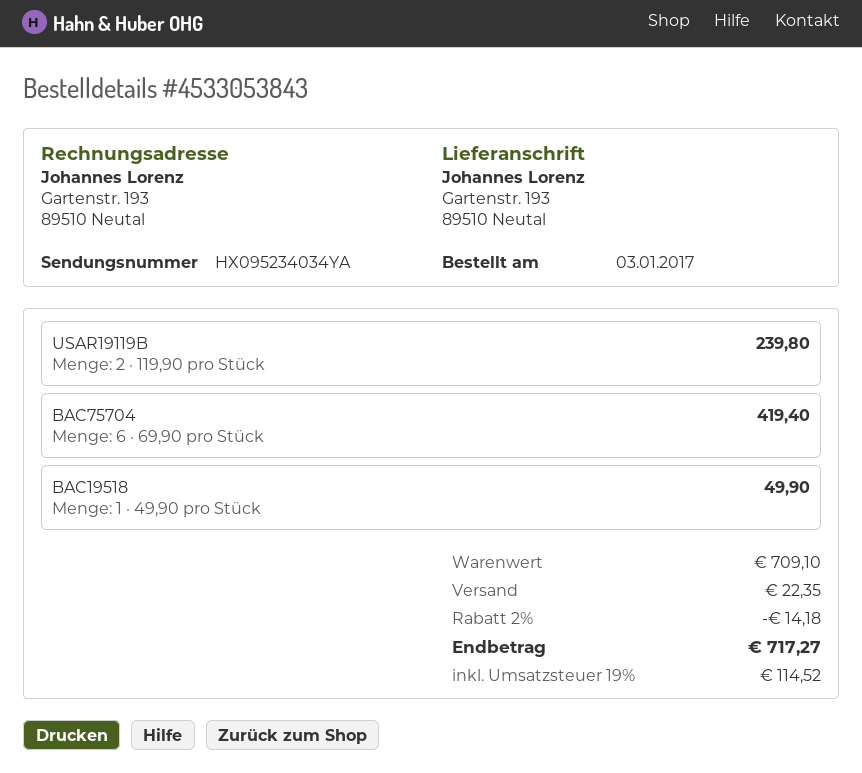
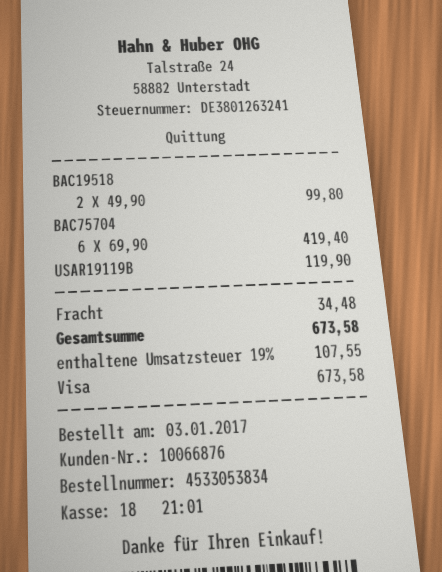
order number: 4533053843 -> 4533053834
USAR19119B: 2 x 119.90 = 239.80 -> 1 x 119.90 = 119.90
BAC19518: 1 x 49.90 = 49.90 -> 2 x 49.90 = 99.80
discount: 2% = 14.18 -> none
shipping: 22.35 -> 34.48
tax: 19% = 114.52 -> 19% = 107.55
total: 717.27 -> 673.58

